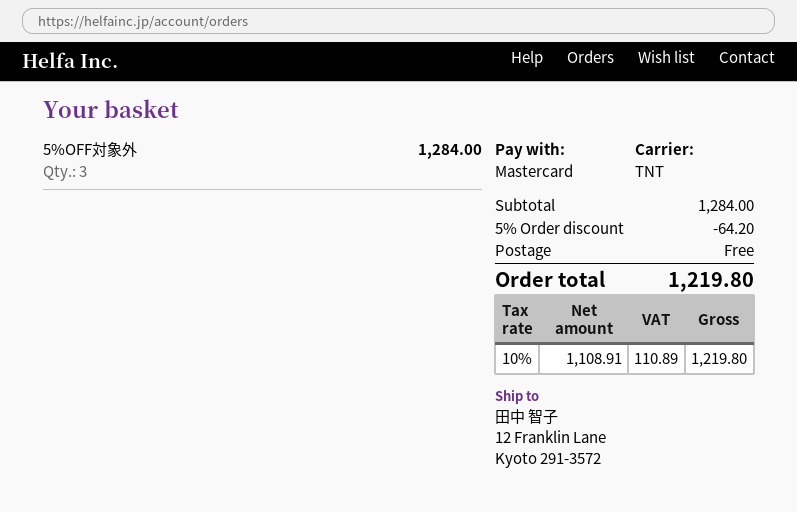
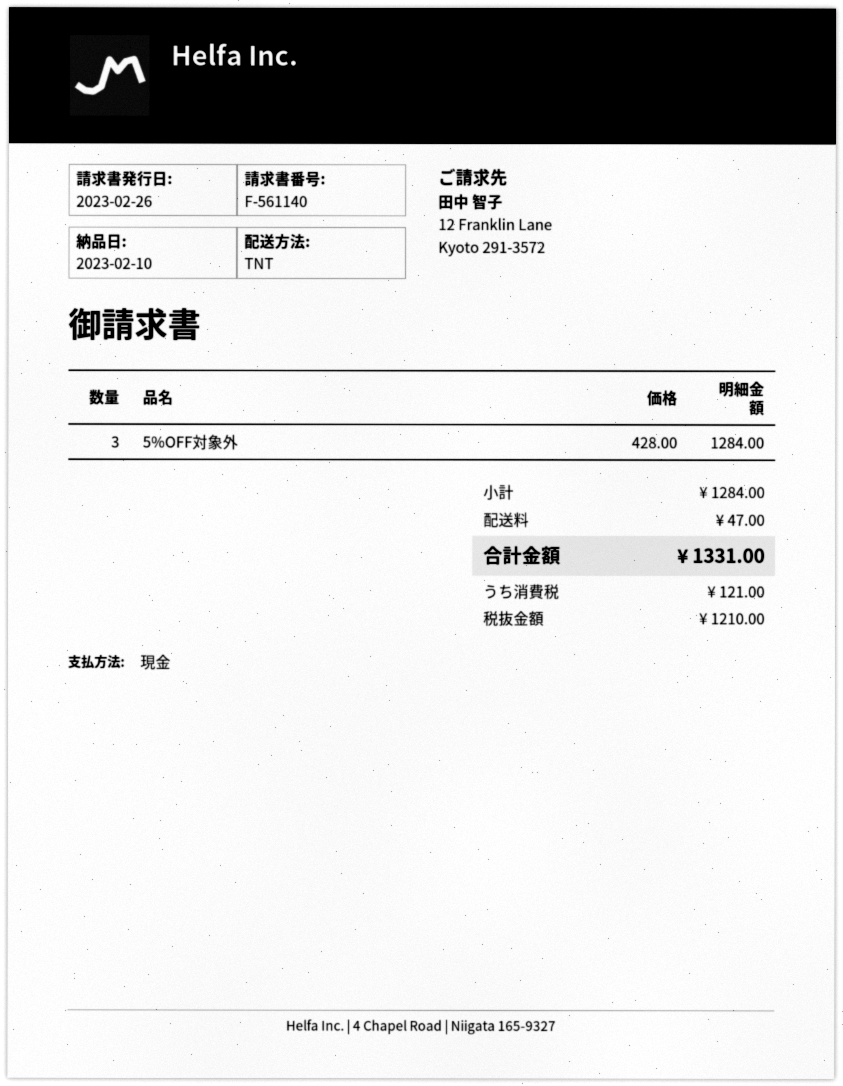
payment method: Mastercard -> cash
discount: 5% = 64.20 -> none
shipping: 0.00 -> 47.00
net: 1108.91 -> 1210.00
tax: 110.89 -> 121.00
total: 1219.80 -> 1331.00

